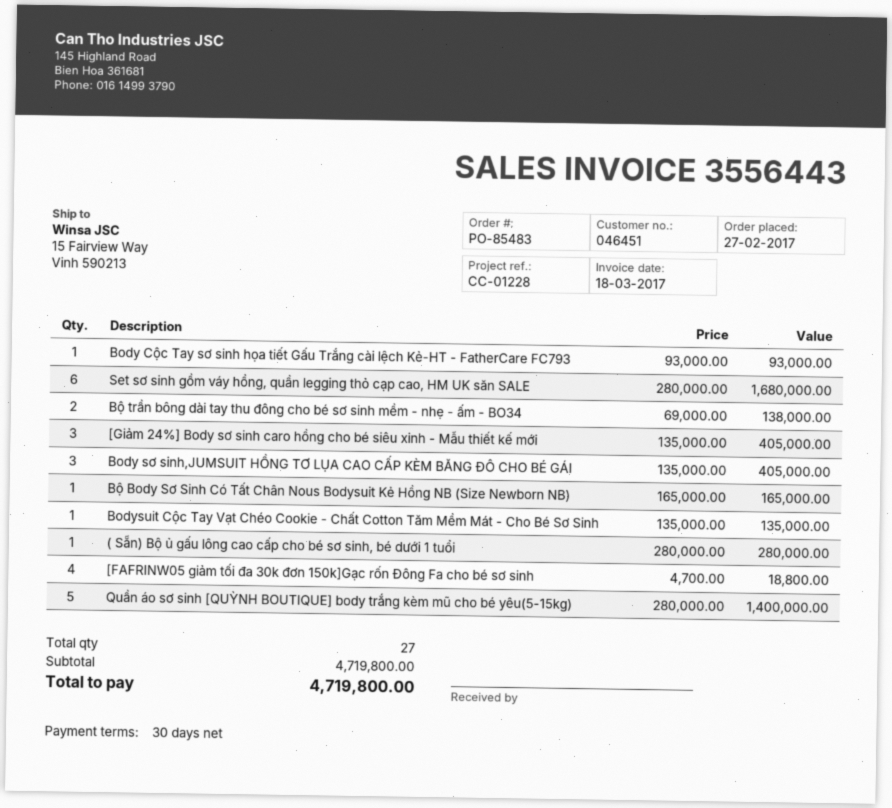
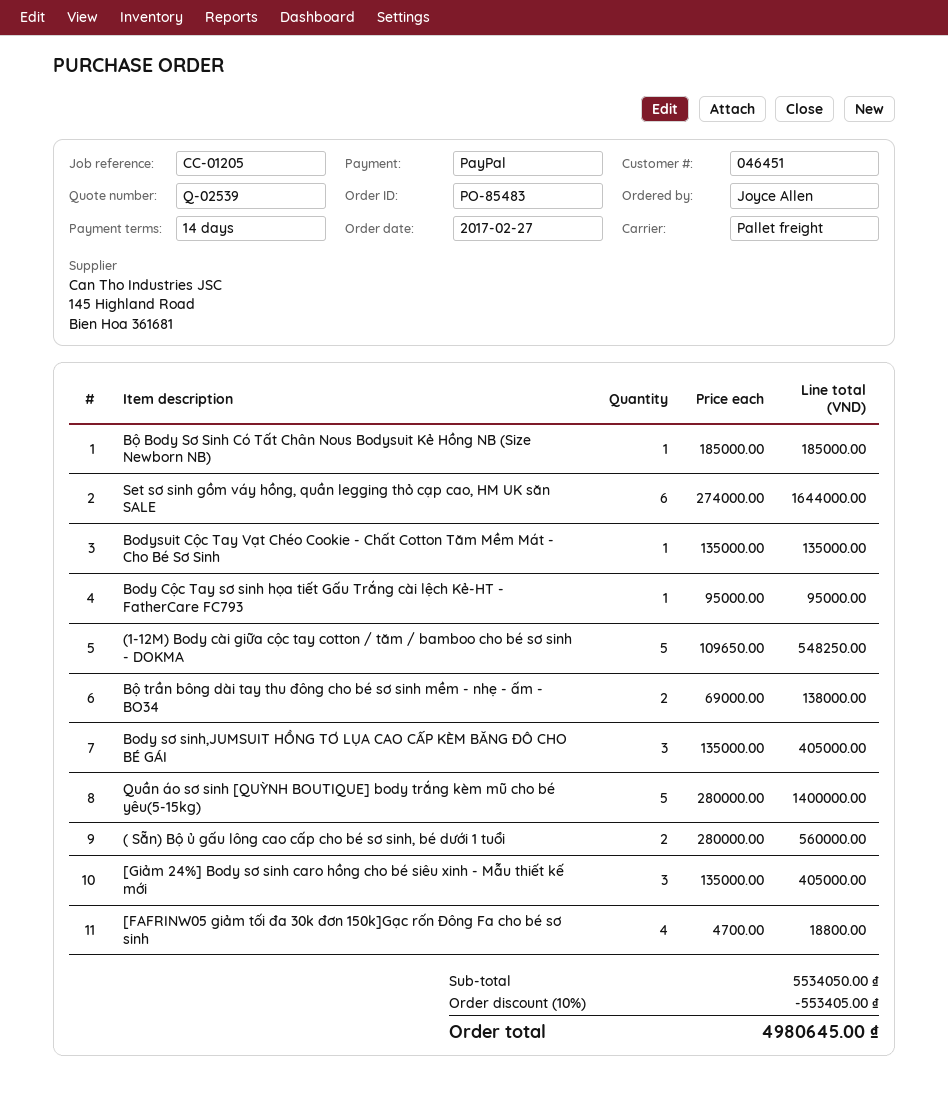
payment terms: 30 days -> 14 days
reference: CC-01228 -> CC-01205
Body Cộc Tay sơ sinh họa tiết Gấu Trắng cài lệch Kẻ-HT - FatherCare FC793: 1 x 93000.00 = 93000.00 -> 1 x 95000.00 = 95000.00
Set sơ sinh gồm váy hồng, quần legging thỏ cạp cao, HM UK săn SALE: 6 x 280000.00 = 1680000.00 -> 6 x 274000.00 = 1644000.00
Bộ Body Sơ Sinh Có Tất Chân Nous Bodysuit Kẻ Hồng NB (Size Newborn NB): 1 x 165000.00 = 165000.00 -> 1 x 185000.00 = 185000.00
( Sẵn) Bộ ủ gấu lông cao cấp cho bé sơ sinh, bé dưới 1 tuổi: 1 x 280000.00 = 280000.00 -> 2 x 280000.00 = 560000.00
(1-12M) Body cài giữa cộc tay cotton / tăm / bamboo cho bé sơ sinh - DOKMA: none -> 5 x 109650.00 = 548250.00
subtotal: 4719800.00 -> 5534050.00
discount: none -> 10% = 553405.00
total: 4719800.00 -> 4980645.00

